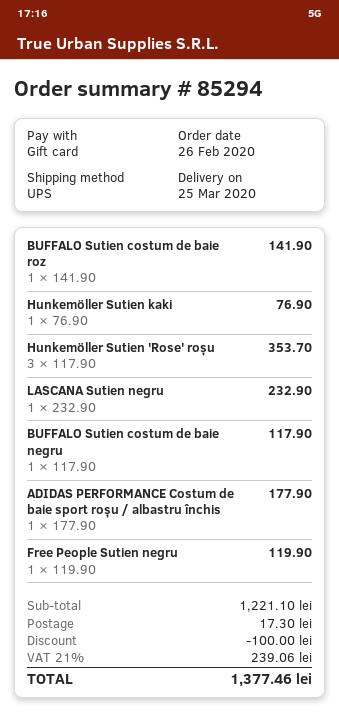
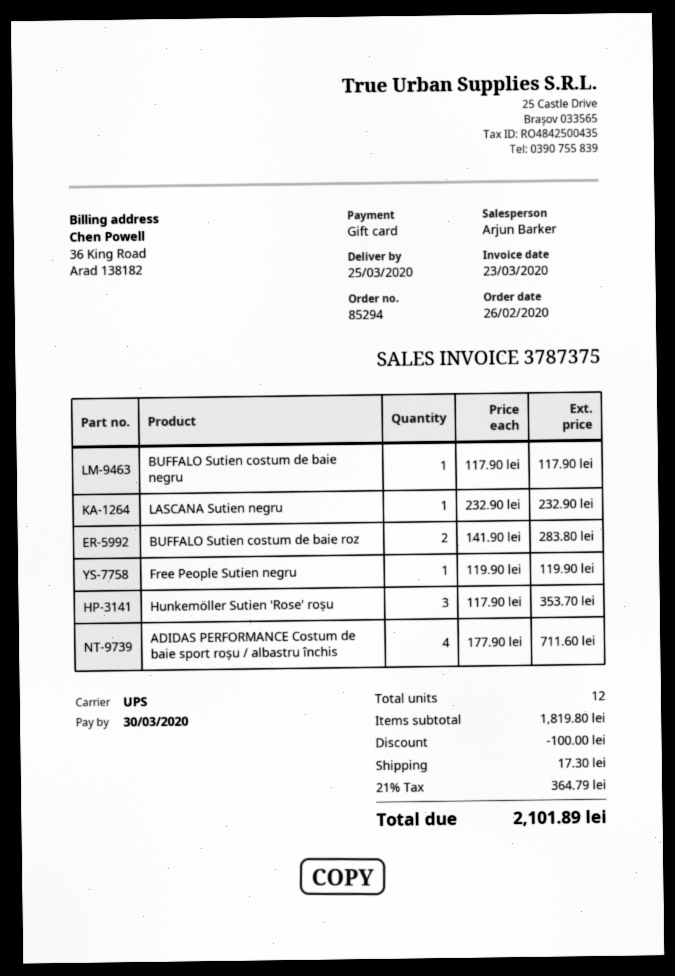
BUFFALO Sutien costum de baie roz: 1 x 141.90 = 141.90 -> 2 x 141.90 = 283.80
Hunkemöller Sutien kaki: 1 x 76.90 = 76.90 -> none
ADIDAS PERFORMANCE Costum de baie sport roșu / albastru închis: 1 x 177.90 = 177.90 -> 4 x 177.90 = 711.60
subtotal: 1221.10 -> 1819.80
tax: 21% = 239.06 -> 21% = 364.79
total: 1377.46 -> 2101.89

